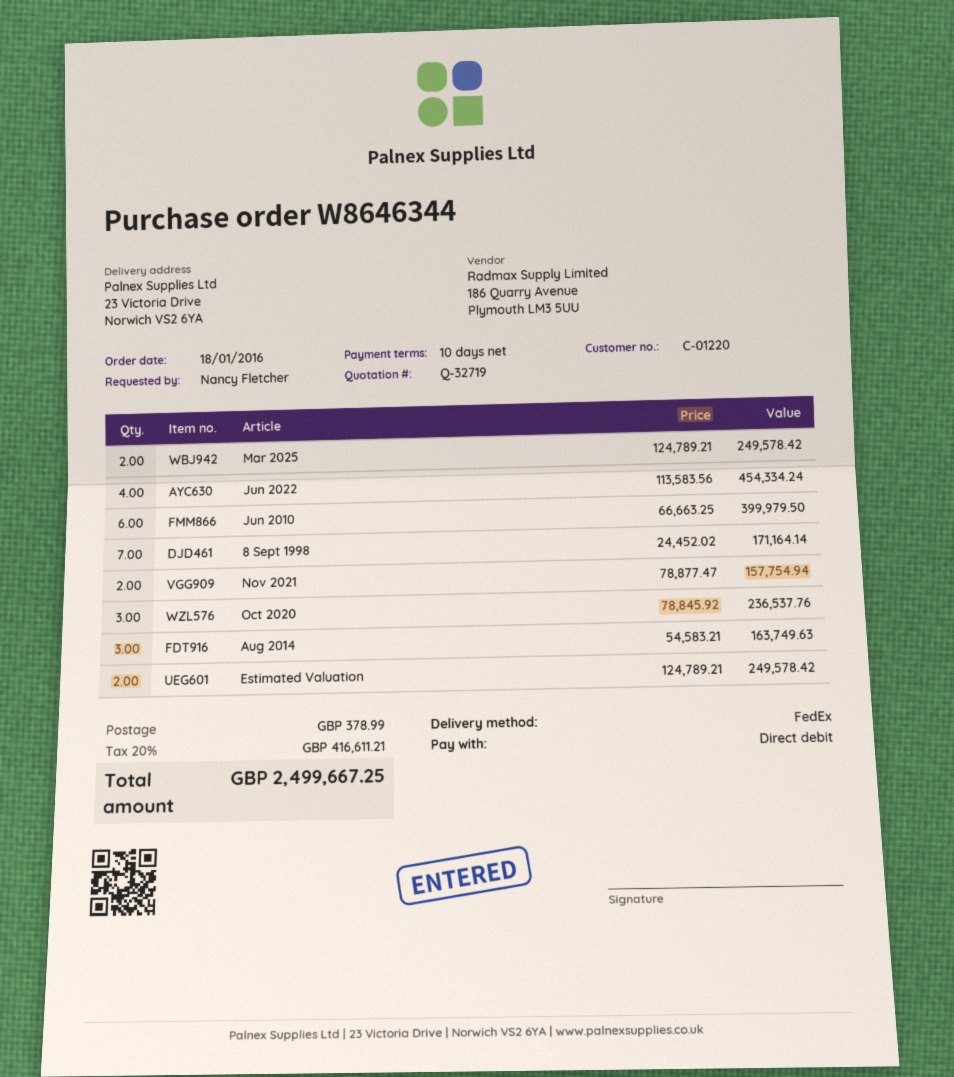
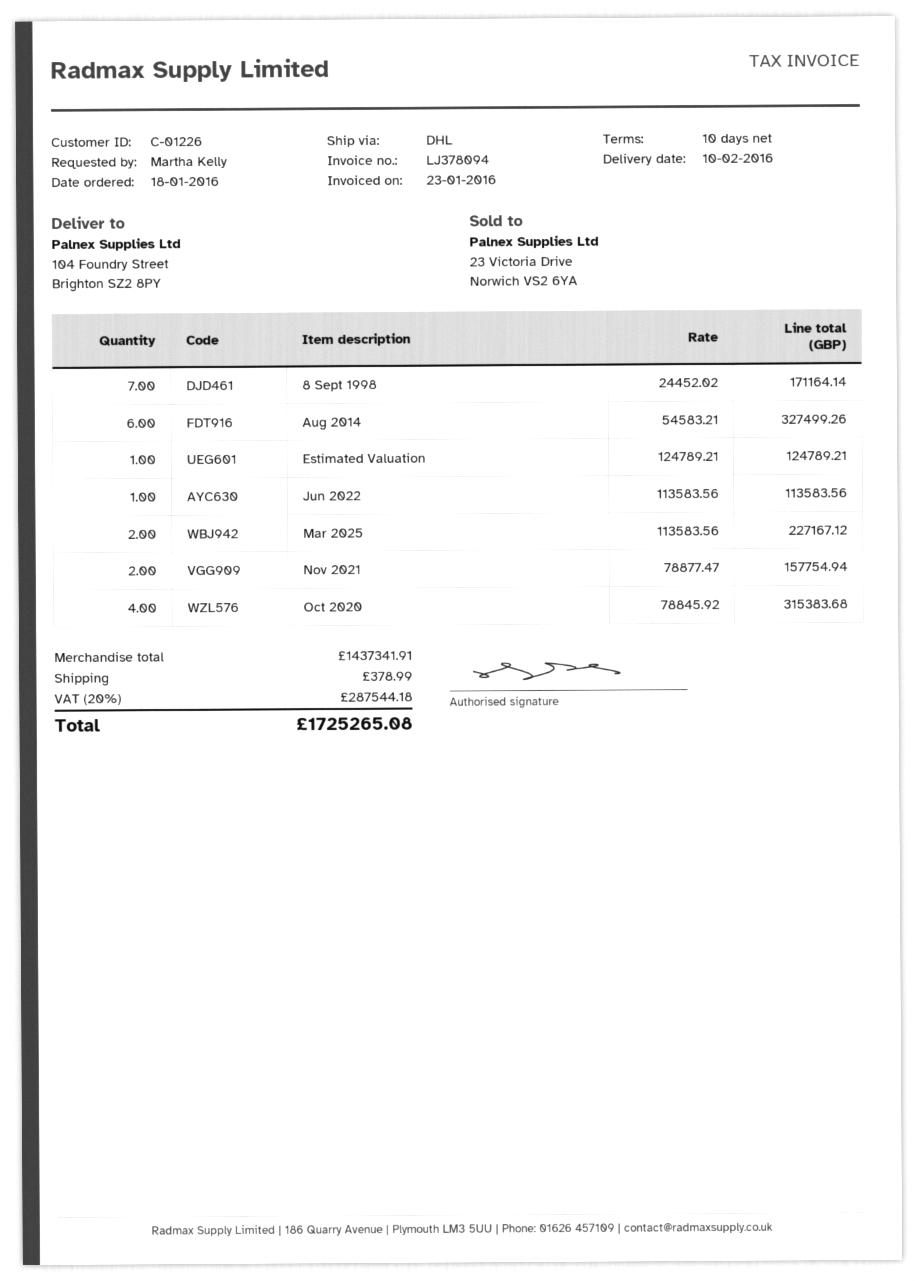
customer number: C-01220 -> C-01226
ordered by: Nancy Fletcher -> Martha Kelly
shipping method: FedEx -> DHL
ship to: 23 Victoria Drive, Norwich VS2 6YA -> 104 Foundry Street, Brighton SZ2 8PY
Mar 2025: 2 x 124789.21 = 249578.42 -> 2 x 113583.56 = 227167.12
Jun 2022: 4 x 113583.56 = 454334.24 -> 1 x 113583.56 = 113583.56
Jun 2010: 6 x 66663.25 = 399979.50 -> none
Oct 2020: 3 x 78845.92 = 236537.76 -> 4 x 78845.92 = 315383.68
Aug 2014: 3 x 54583.21 = 163749.63 -> 6 x 54583.21 = 327499.26
Estimated Valuation: 2 x 124789.21 = 249578.42 -> 1 x 124789.21 = 124789.21
tax: 20% = 416611.21 -> 20% = 287544.18
total: 2499667.25 -> 1725265.08

